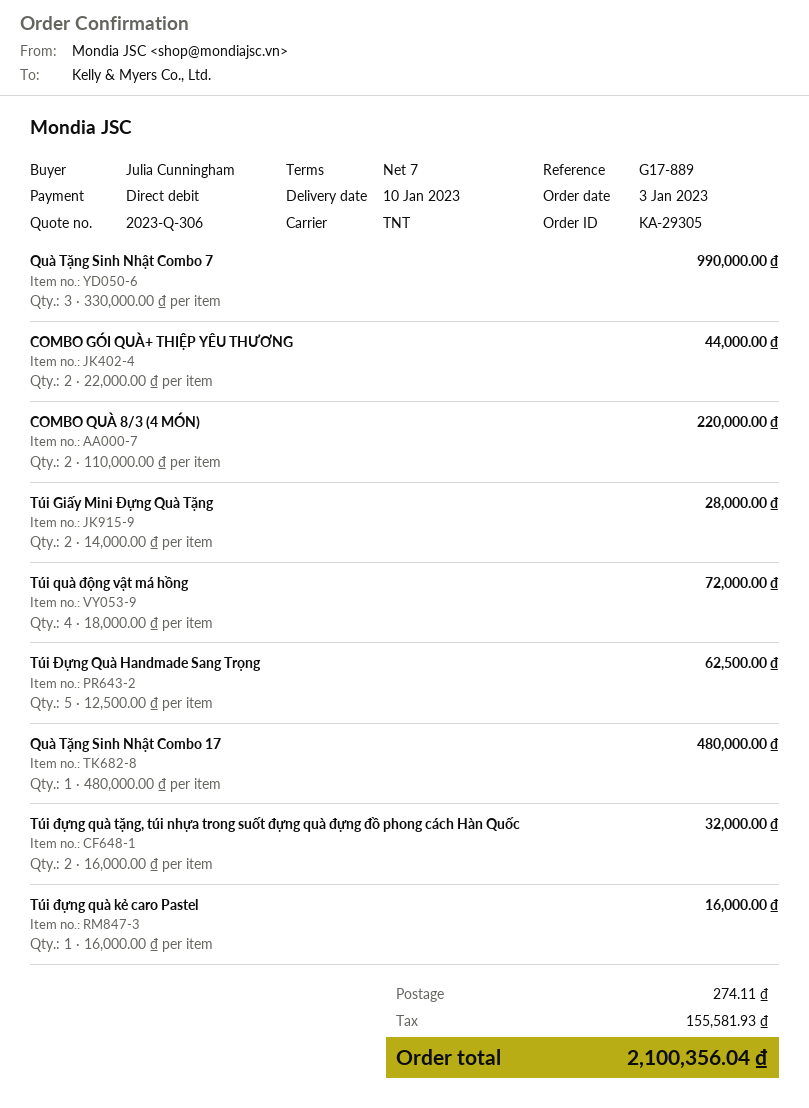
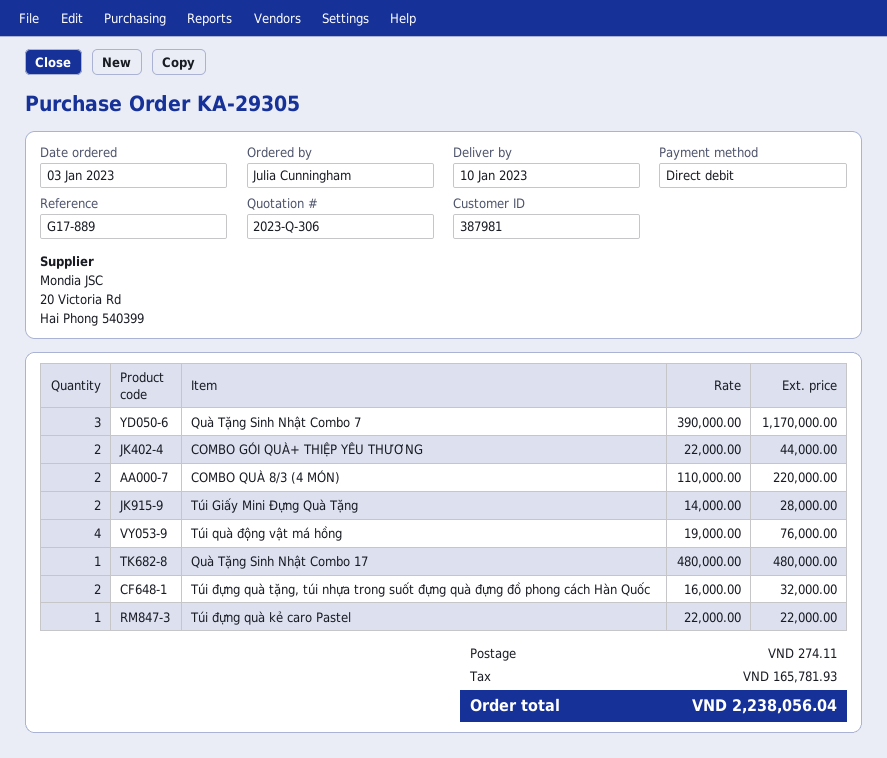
Quà Tặng Sinh Nhật Combo 7: 3 x 330000.00 = 990000.00 -> 3 x 390000.00 = 1170000.00
Túi quà động vật má hồng: 4 x 18000.00 = 72000.00 -> 4 x 19000.00 = 76000.00
Túi Đựng Quà Handmade Sang Trọng: 5 x 12500.00 = 62500.00 -> none
Túi đựng quà kẻ caro Pastel: 1 x 16000.00 = 16000.00 -> 1 x 22000.00 = 22000.00
tax: 155581.93 -> 165781.93
total: 2100356.04 -> 2238056.04

